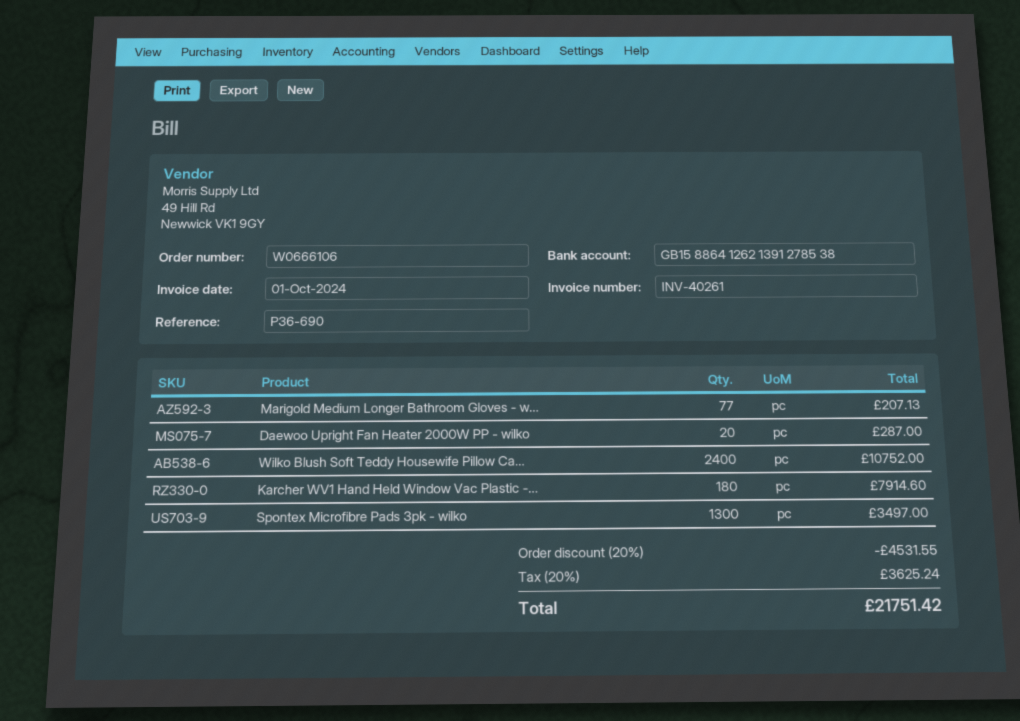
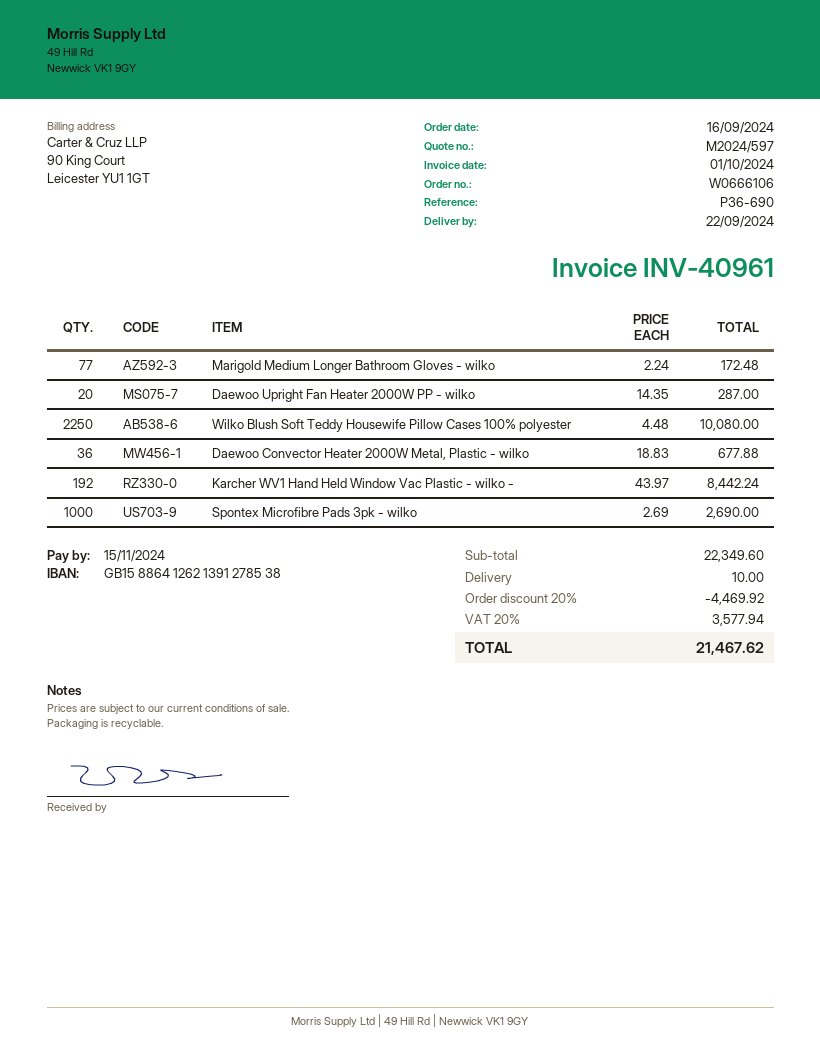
invoice number: INV-40261 -> INV-40961
Marigold Medium Longer Bathroom Gloves - w...: 77 for 207.13 -> 77 for 172.48
Wilko Blush Soft Teddy Housewife Pillow Ca...: 2400 for 10752.00 -> 2250 for 10080.00
Karcher WV1 Hand Held Window Vac Plastic -...: 180 for 7914.60 -> 192 for 8442.24
Spontex Microfibre Pads 3pk - wilko: 1300 for 3497.00 -> 1000 for 2690.00
Daewoo Convector Heater 2000W Metal, Plastic - wilko: none -> 36 for 677.88
discount: 20% = 4531.55 -> 20% = 4469.92
shipping: none -> 10.00
tax: 20% = 3625.24 -> 20% = 3577.94
total: 21751.42 -> 21467.62

